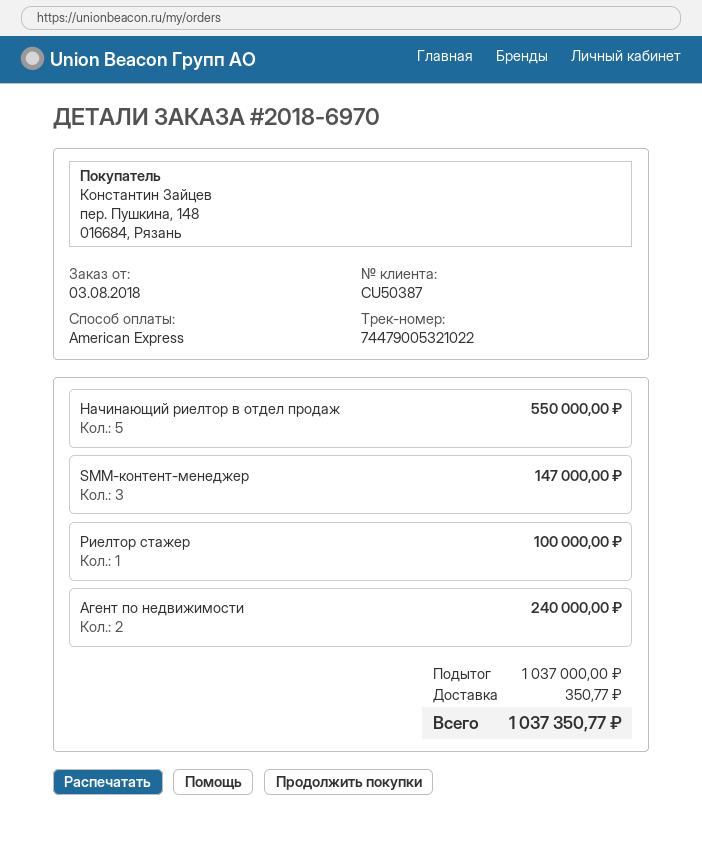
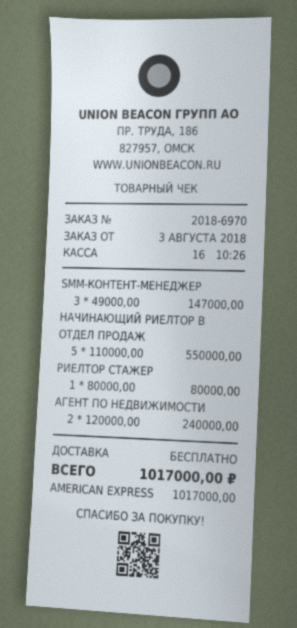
Риелтор стажер: 1 for 100000.00 -> 1 for 80000.00
shipping: 350.77 -> 0.00
total: 1037350.77 -> 1017000.00

